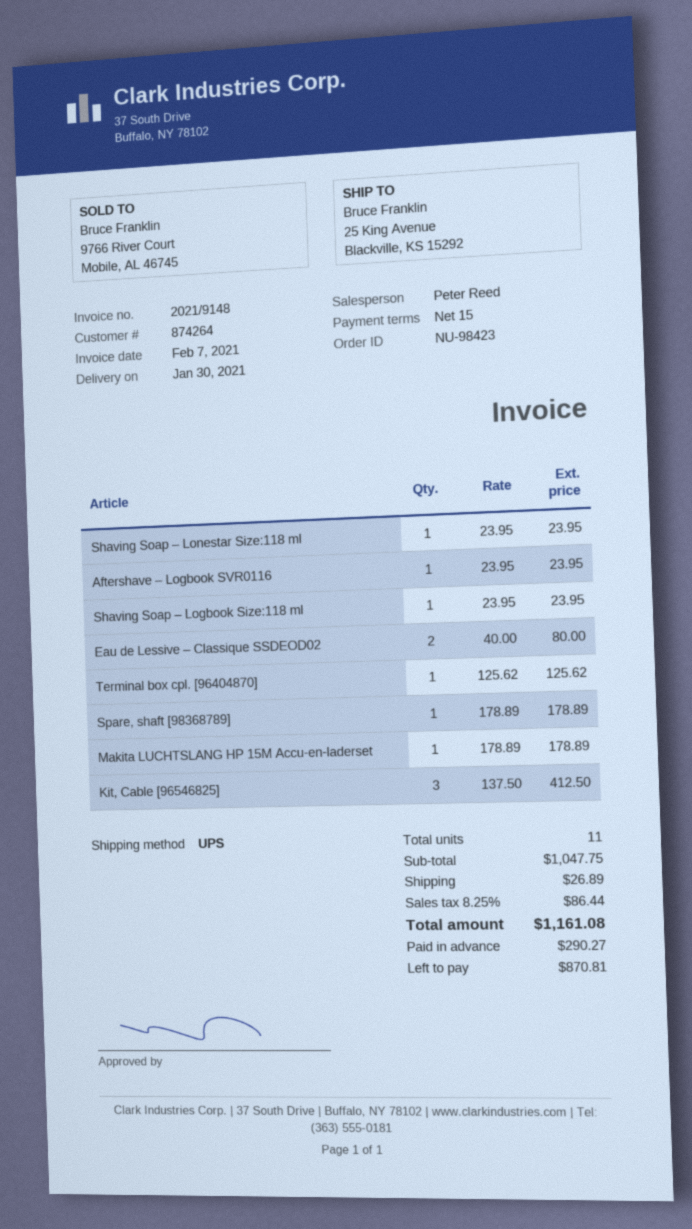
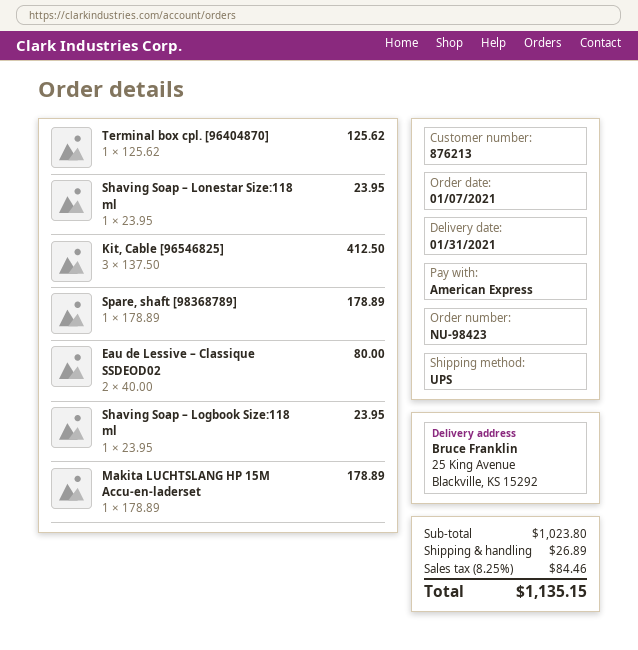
delivery date: 2021-01-30 -> 2021-01-31
customer number: 874264 -> 876213
Aftershave – Logbook SVR0116: 1 x 23.95 = 23.95 -> none
subtotal: 1047.75 -> 1023.80
tax: 8.25% = 86.44 -> 8.25% = 84.46
total: 1161.08 -> 1135.15

